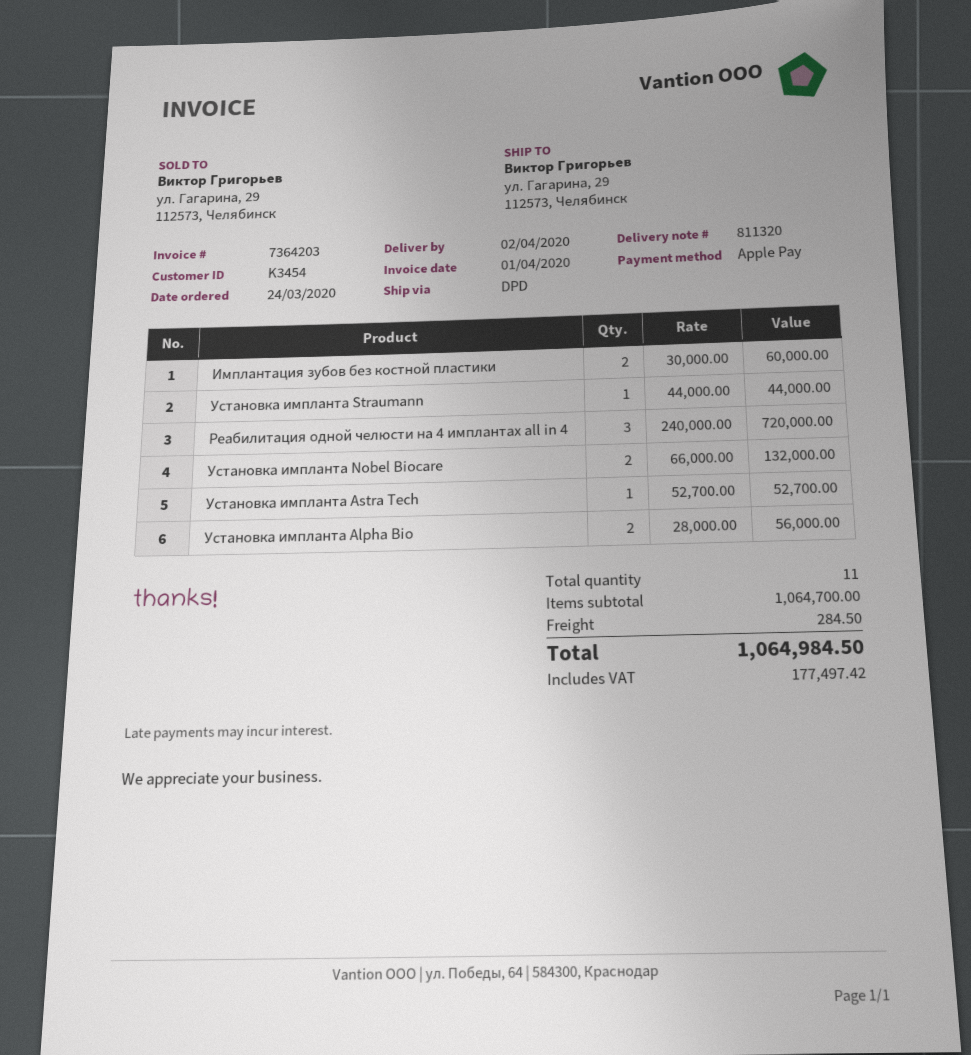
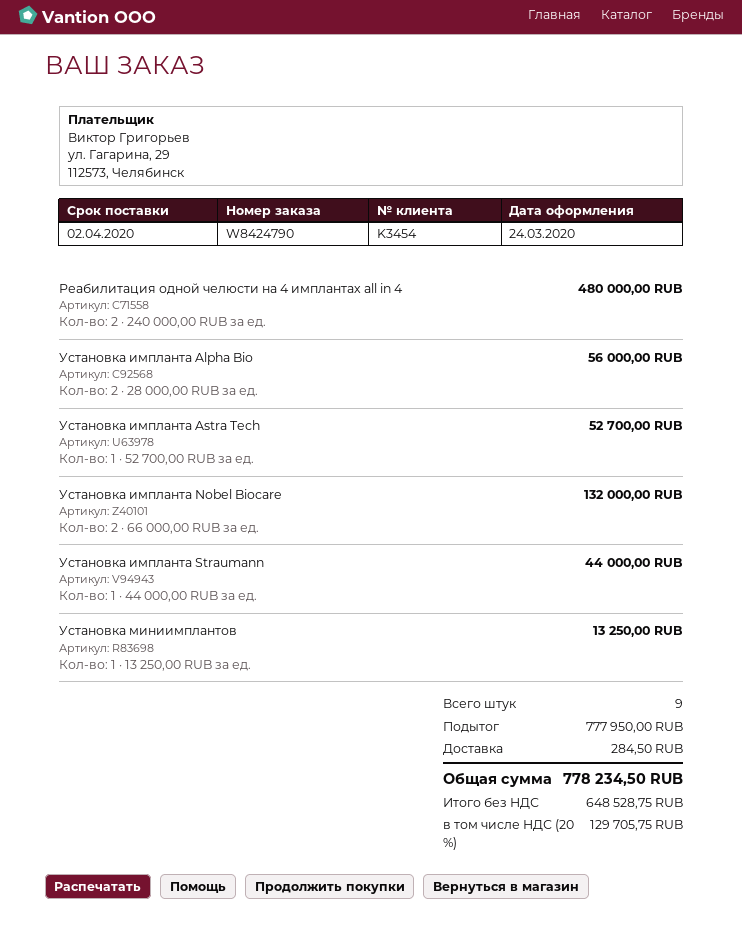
Имплантация зубов без костной пластики: 2 x 30000.00 = 60000.00 -> none
Реабилитация одной челюсти на 4 имплантах all in 4: 3 x 240000.00 = 720000.00 -> 2 x 240000.00 = 480000.00
Установка миниимплантов: none -> 1 x 13250.00 = 13250.00
total quantity: 11 -> 9
subtotal: 1064700.00 -> 777950.00
tax: 177497.42 -> 129705.75
total: 1064984.50 -> 778234.50

